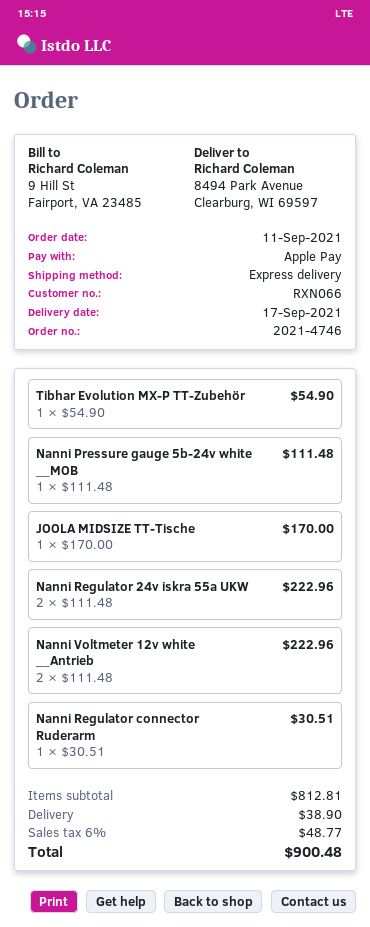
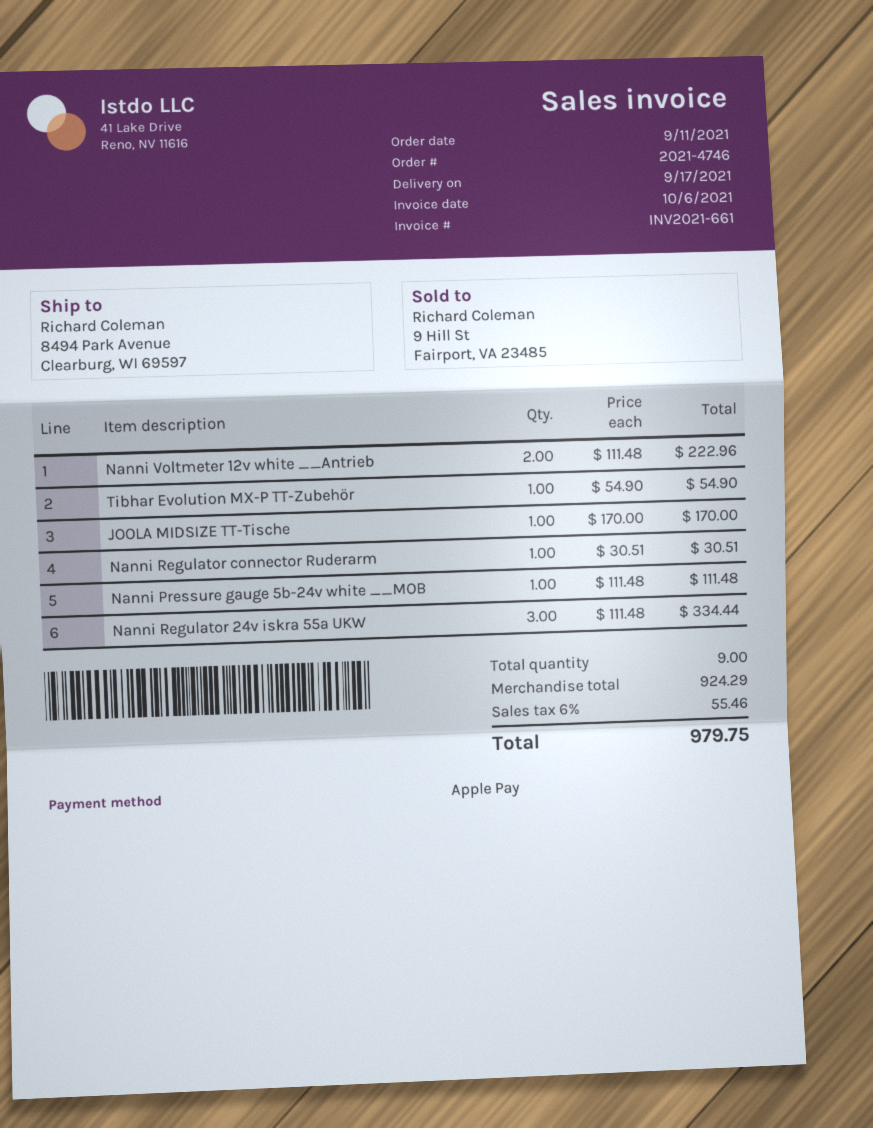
Nanni Regulator 24v iskra 55a UKW: 2 x 111.48 = 222.96 -> 3 x 111.48 = 334.44
subtotal: 812.81 -> 924.29
shipping: 38.90 -> none
tax: 6% = 48.77 -> 6% = 55.46
total: 900.48 -> 979.75

